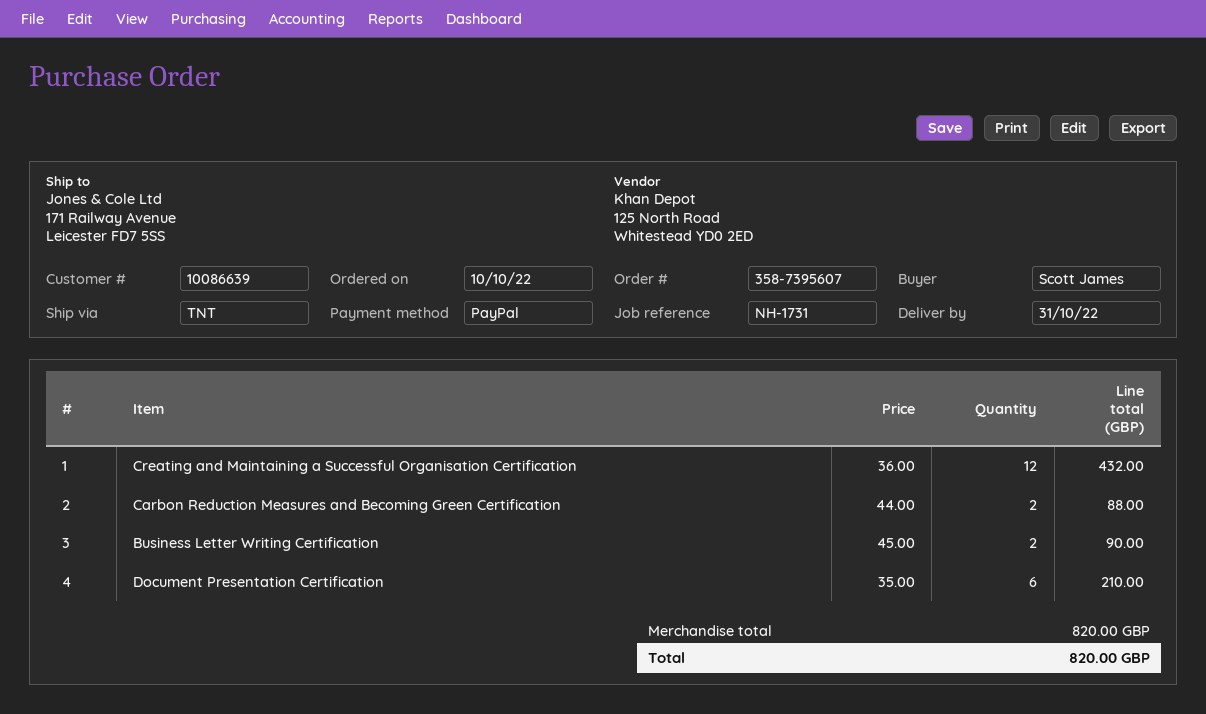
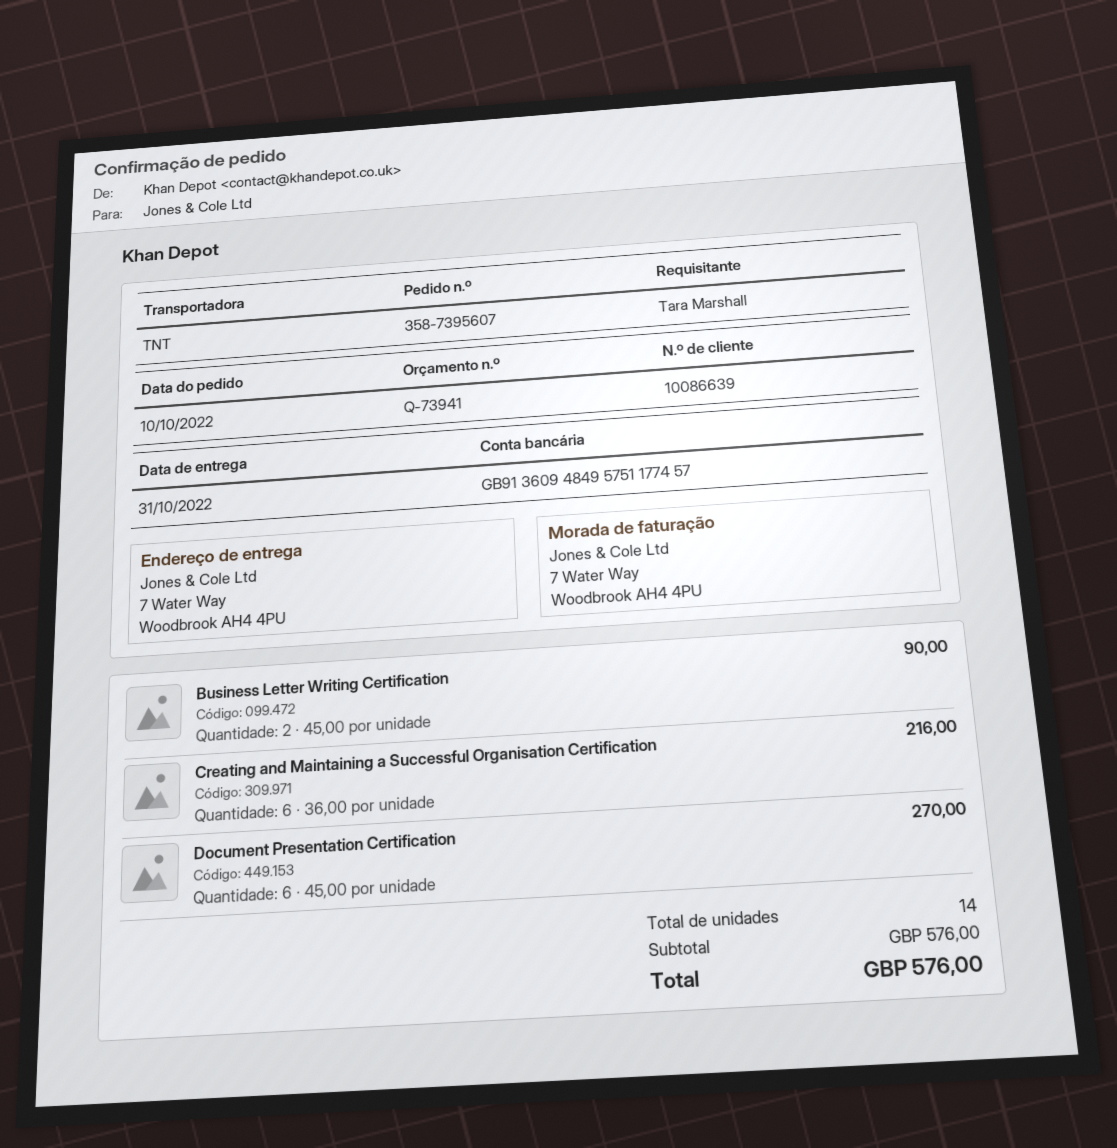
ordered by: Scott James -> Tara Marshall
ship to: 171 Railway Avenue, Leicester FD7 5SS -> 7 Water Way, Woodbrook AH4 4PU
Creating and Maintaining a Successful Organisation Certification: 12 x 36.00 = 432.00 -> 6 x 36.00 = 216.00
Carbon Reduction Measures and Becoming Green Certification: 2 x 44.00 = 88.00 -> none
Document Presentation Certification: 6 x 35.00 = 210.00 -> 6 x 45.00 = 270.00
subtotal: 820.00 -> 576.00
total: 820.00 -> 576.00

